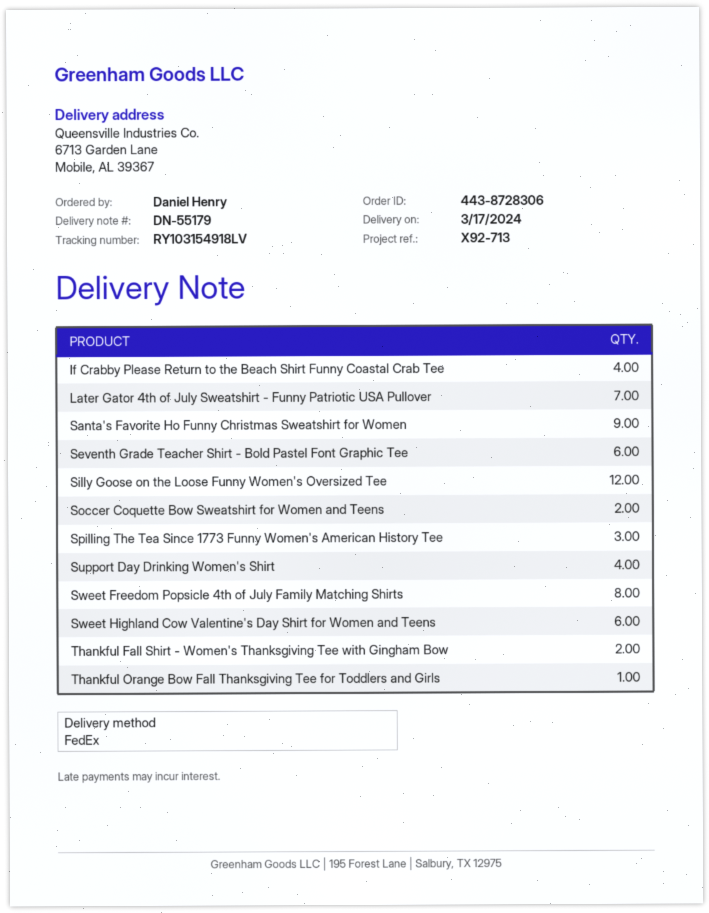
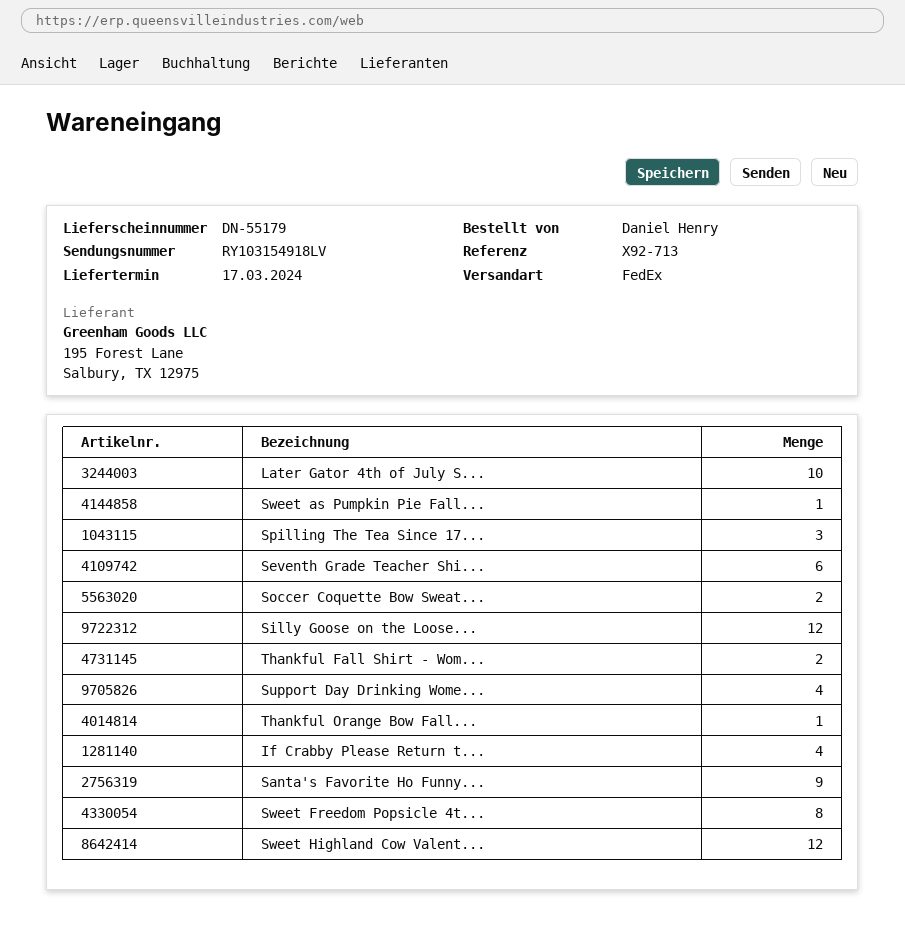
Later Gator 4th of July Sweatshirt - Funny Patriotic USA Pullover: 7 -> 10
Sweet Highland Cow Valentine's Day Shirt for Women and Teens: 6 -> 12
Sweet as Pumpkin Pie Fall...: none -> 1

